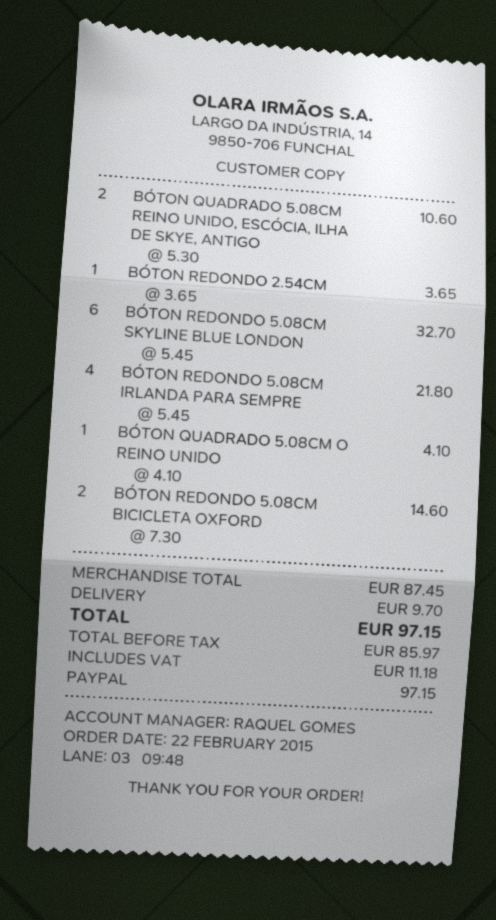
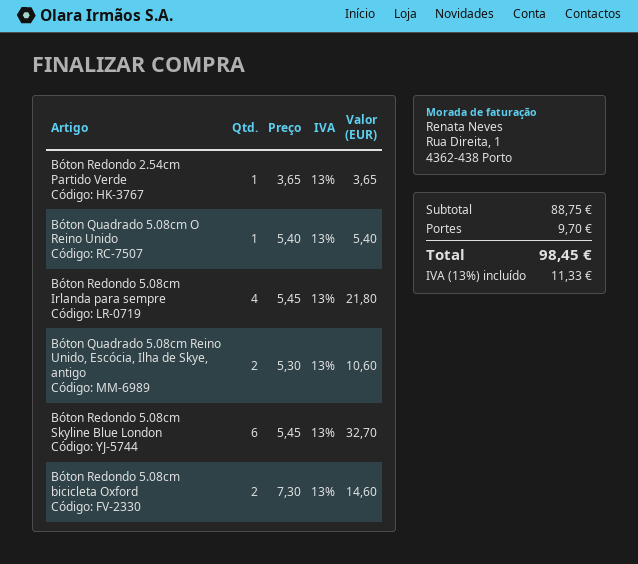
BÓTON QUADRADO 5.08CM O REINO UNIDO: 1 x 4.10 = 4.10 -> 1 x 5.40 = 5.40
subtotal: 87.45 -> 88.75
tax: 11.18 -> 11.33
total: 97.15 -> 98.45

